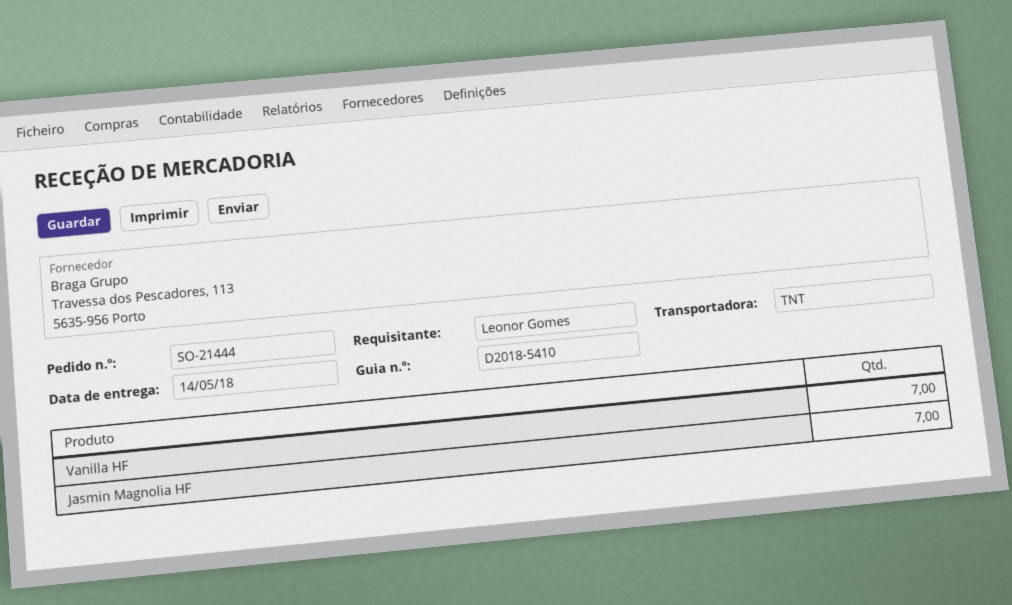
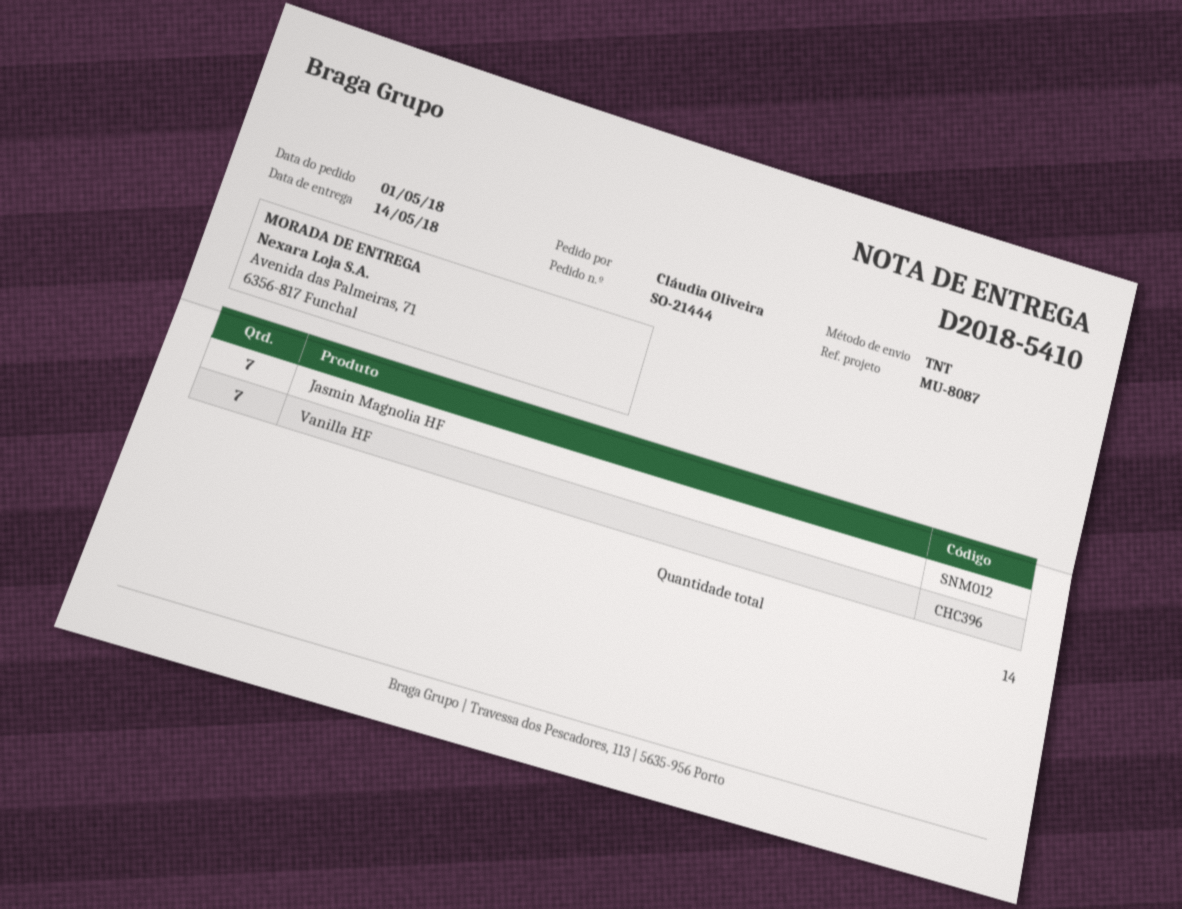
ordered by: Leonor Gomes -> Cláudia Oliveira

